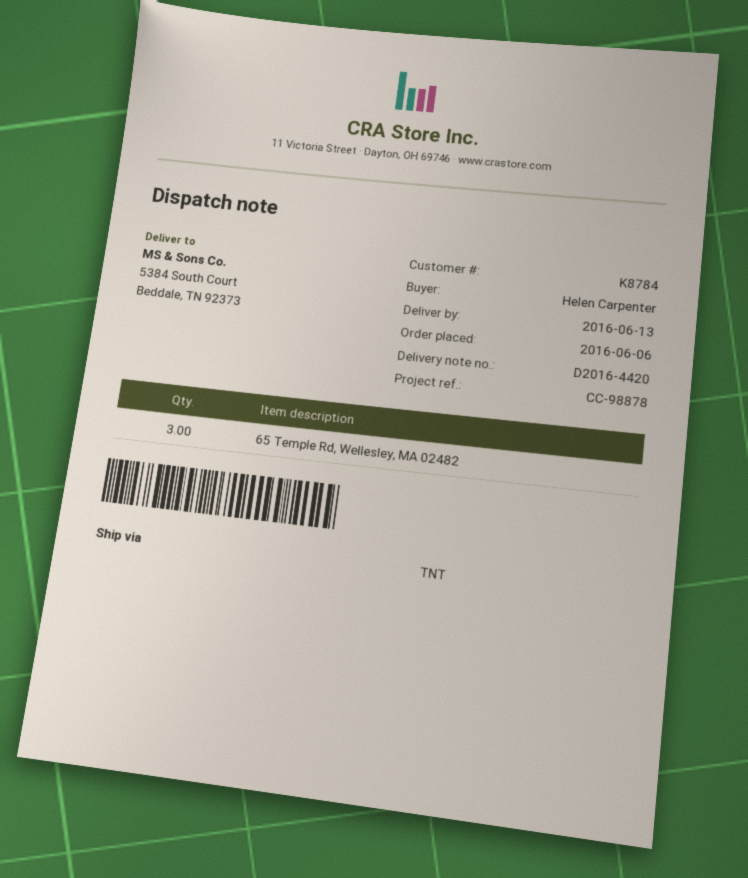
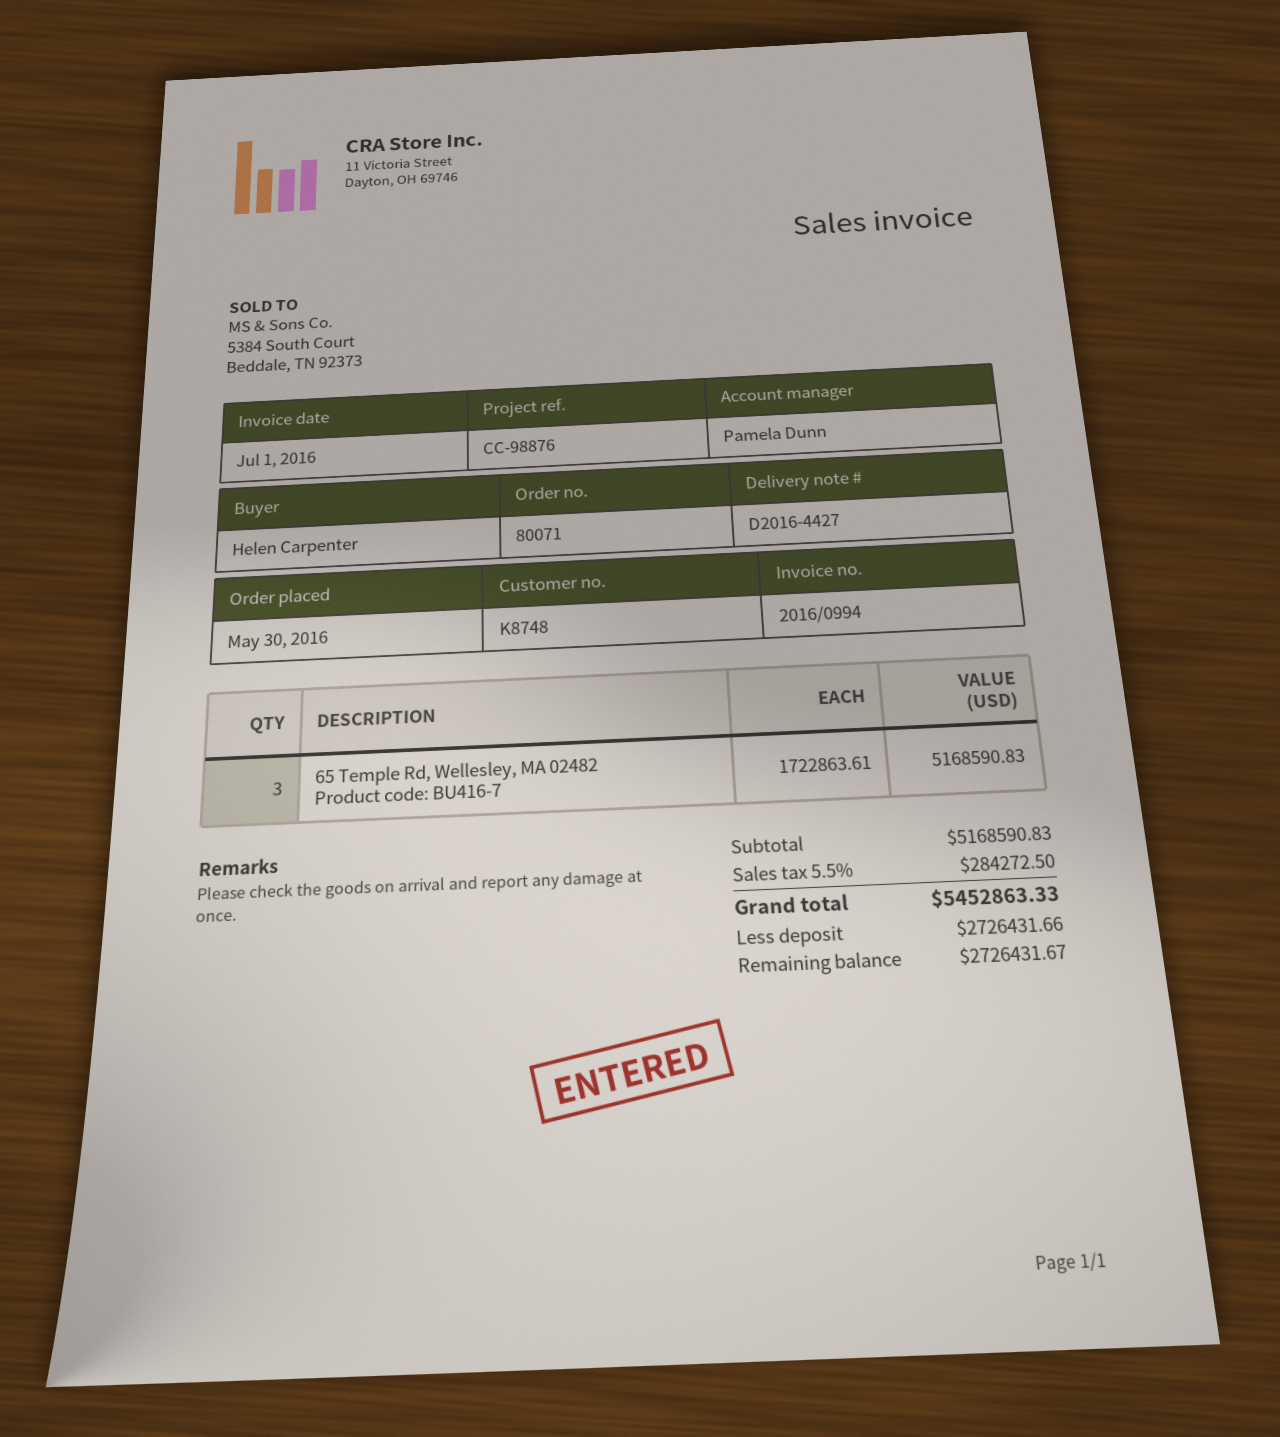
order date: 2016-06-06 -> 2016-05-30
delivery note number: D2016-4420 -> D2016-4427
customer number: K8784 -> K8748
reference: CC-98878 -> CC-98876

